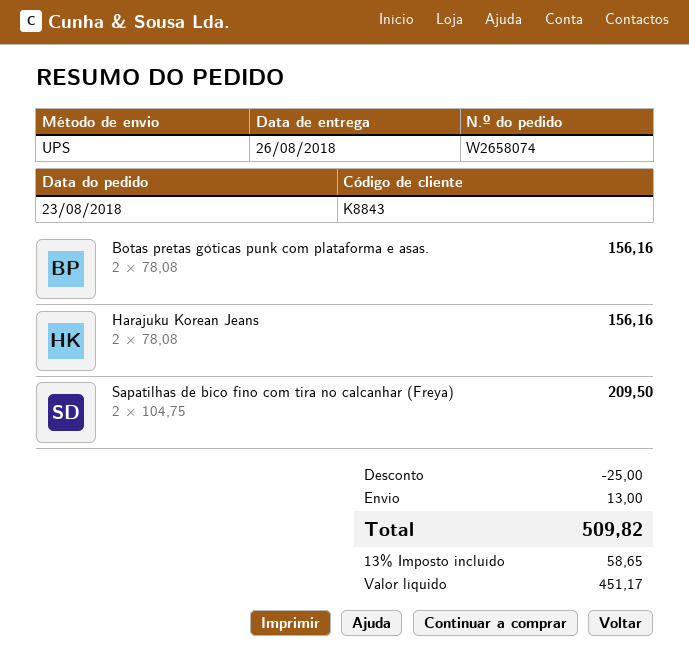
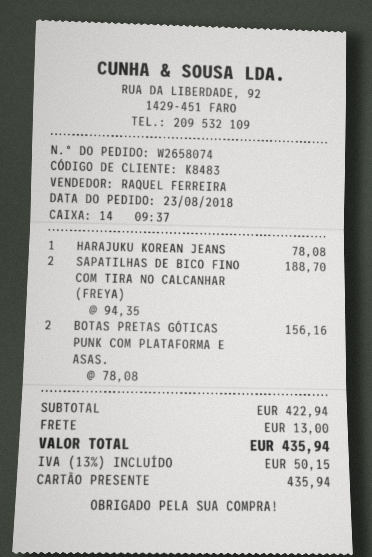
customer number: K8843 -> K8483
Harajuku Korean Jeans: 2 x 78.08 = 156.16 -> 1 x 78.08 = 78.08
Sapatilhas de bico fino com tira no calcanhar (Freya): 2 x 104.75 = 209.50 -> 2 x 94.35 = 188.70
discount: 25.00 -> none
tax: 13% = 58.65 -> 13% = 50.15
total: 509.82 -> 435.94

